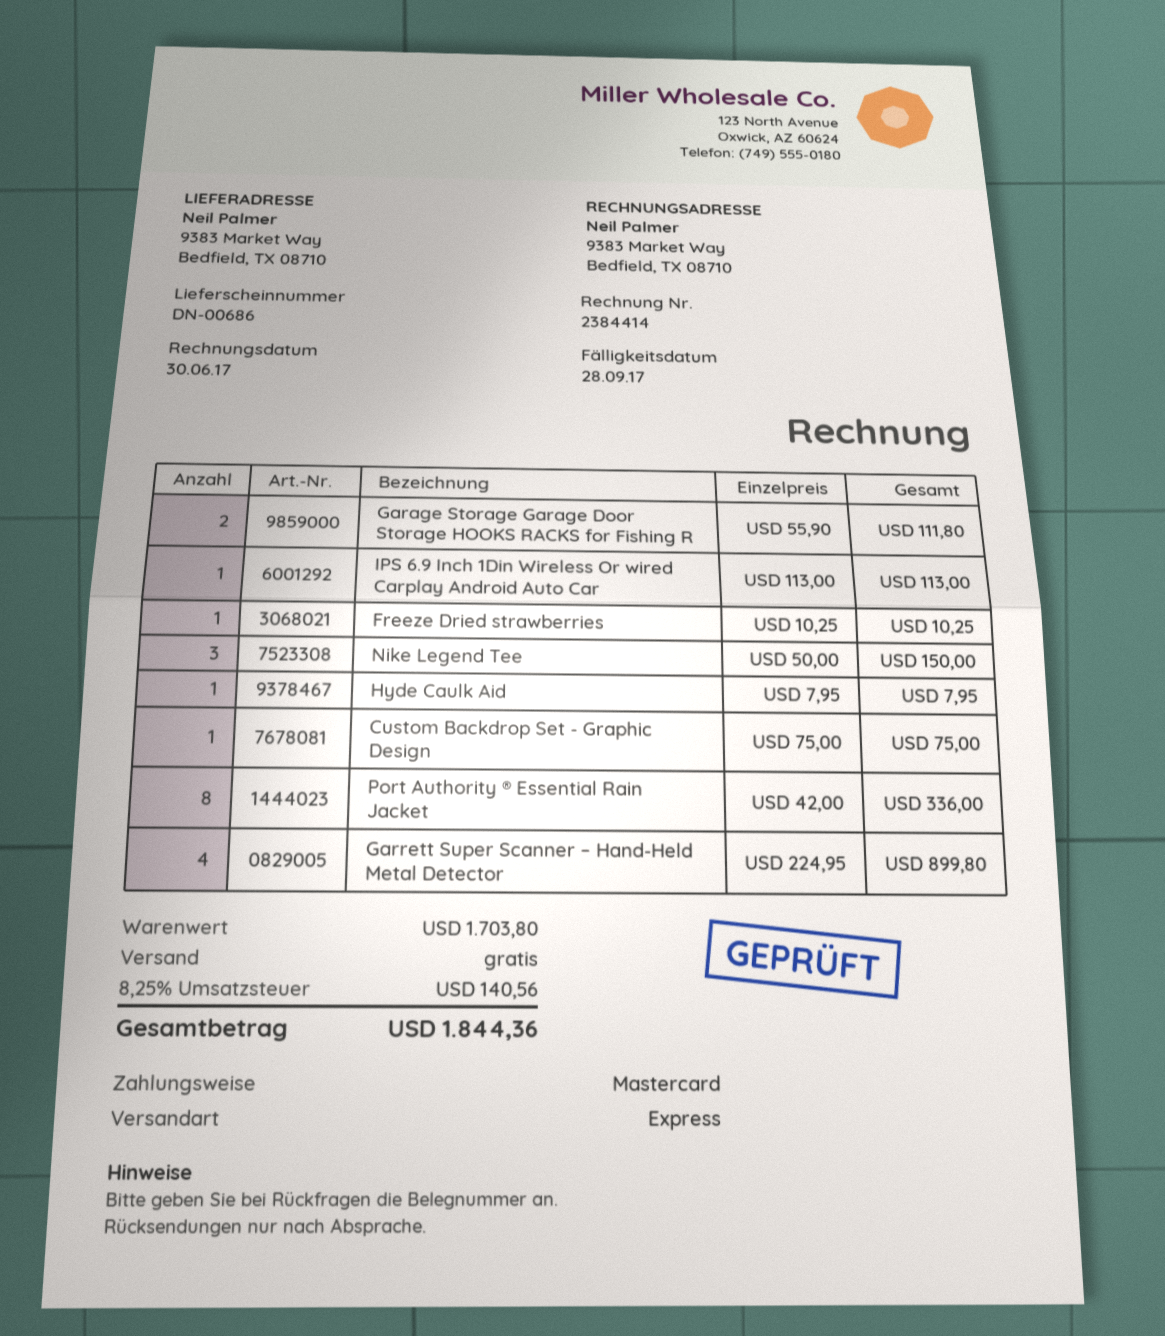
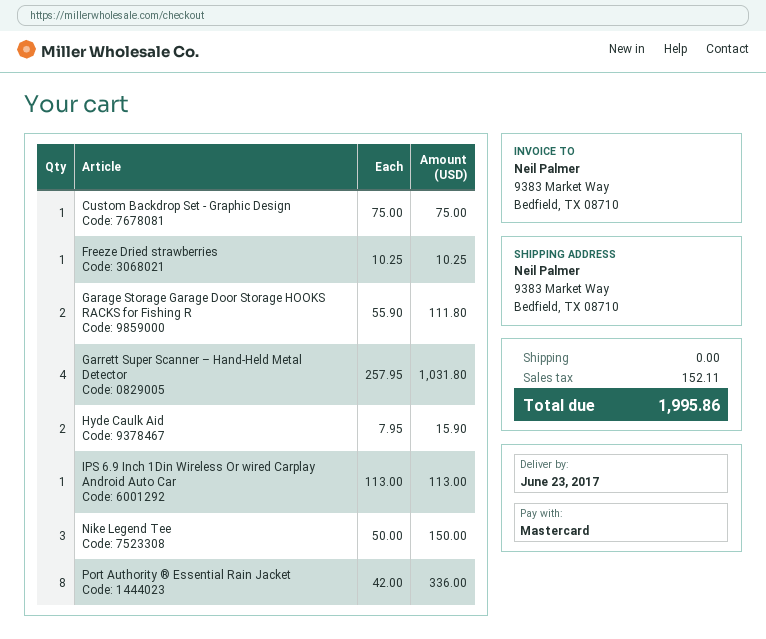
Hyde Caulk Aid: 1 x 7.95 = 7.95 -> 2 x 7.95 = 15.90
Garrett Super Scanner – Hand-Held Metal Detector: 4 x 224.95 = 899.80 -> 4 x 257.95 = 1031.80
tax: 140.56 -> 152.11
total: 1844.36 -> 1995.86

